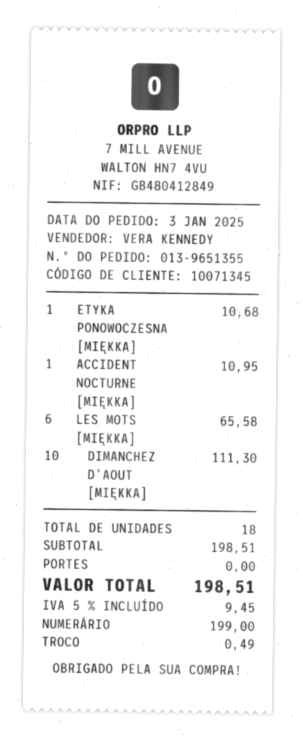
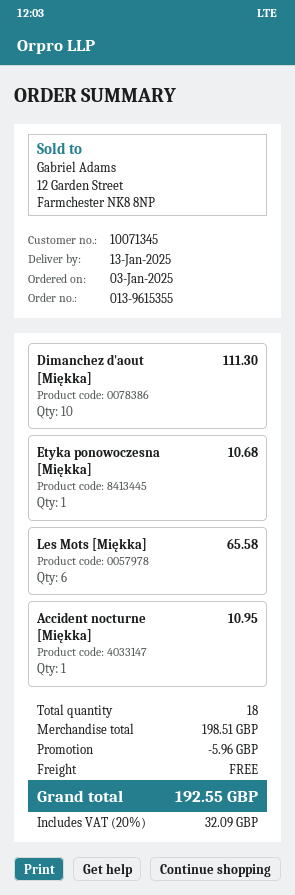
order number: 013-9651355 -> 013-9615355
discount: none -> 5.96
tax: 5% = 9.45 -> 20% = 32.09
total: 198.51 -> 192.55

